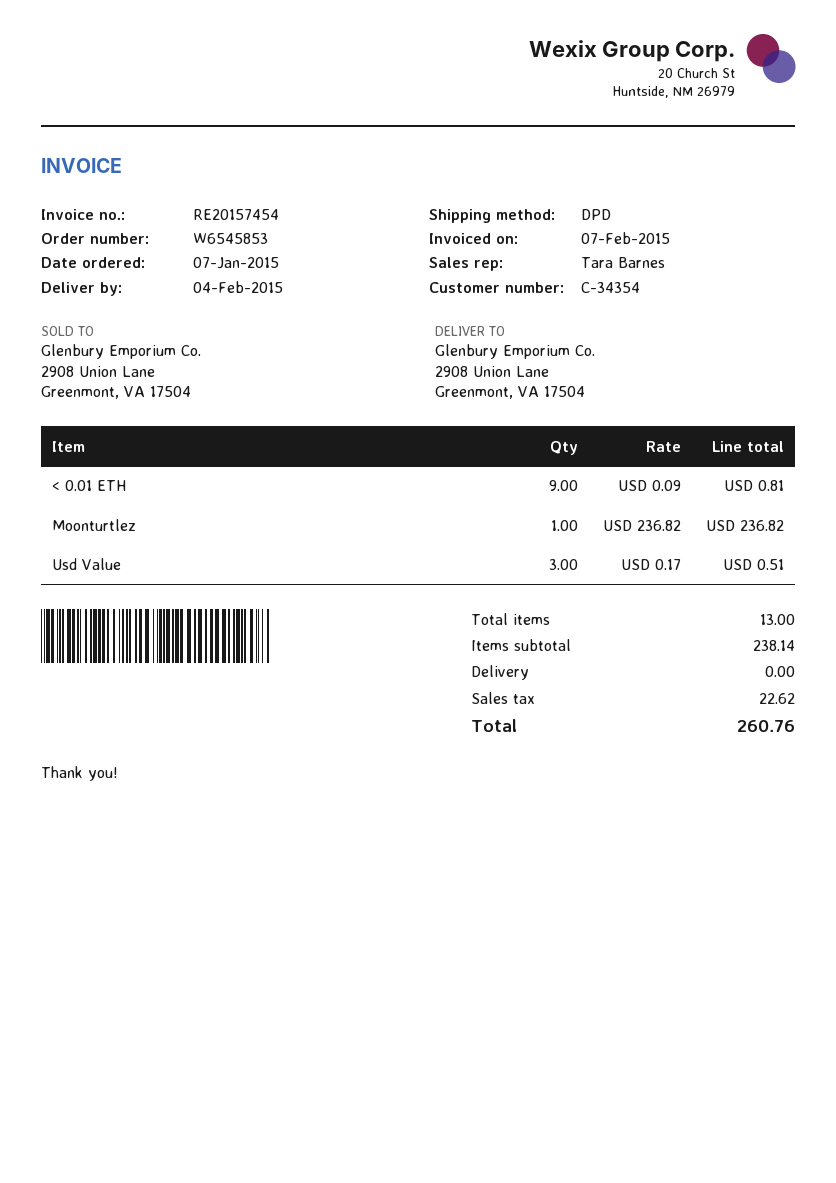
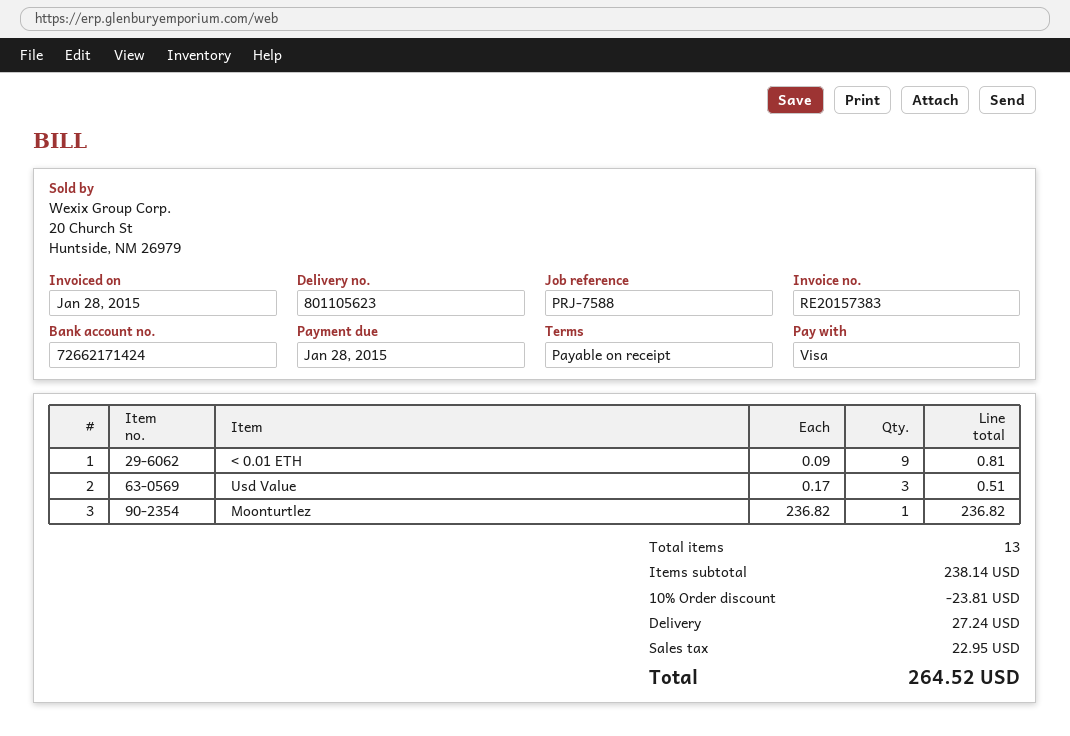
invoice number: RE20157454 -> RE20157383
invoice date: 2015-02-07 -> 2015-01-28
discount: none -> 10% = 23.81
shipping: 0.00 -> 27.24
tax: 22.62 -> 22.95
total: 260.76 -> 264.52

